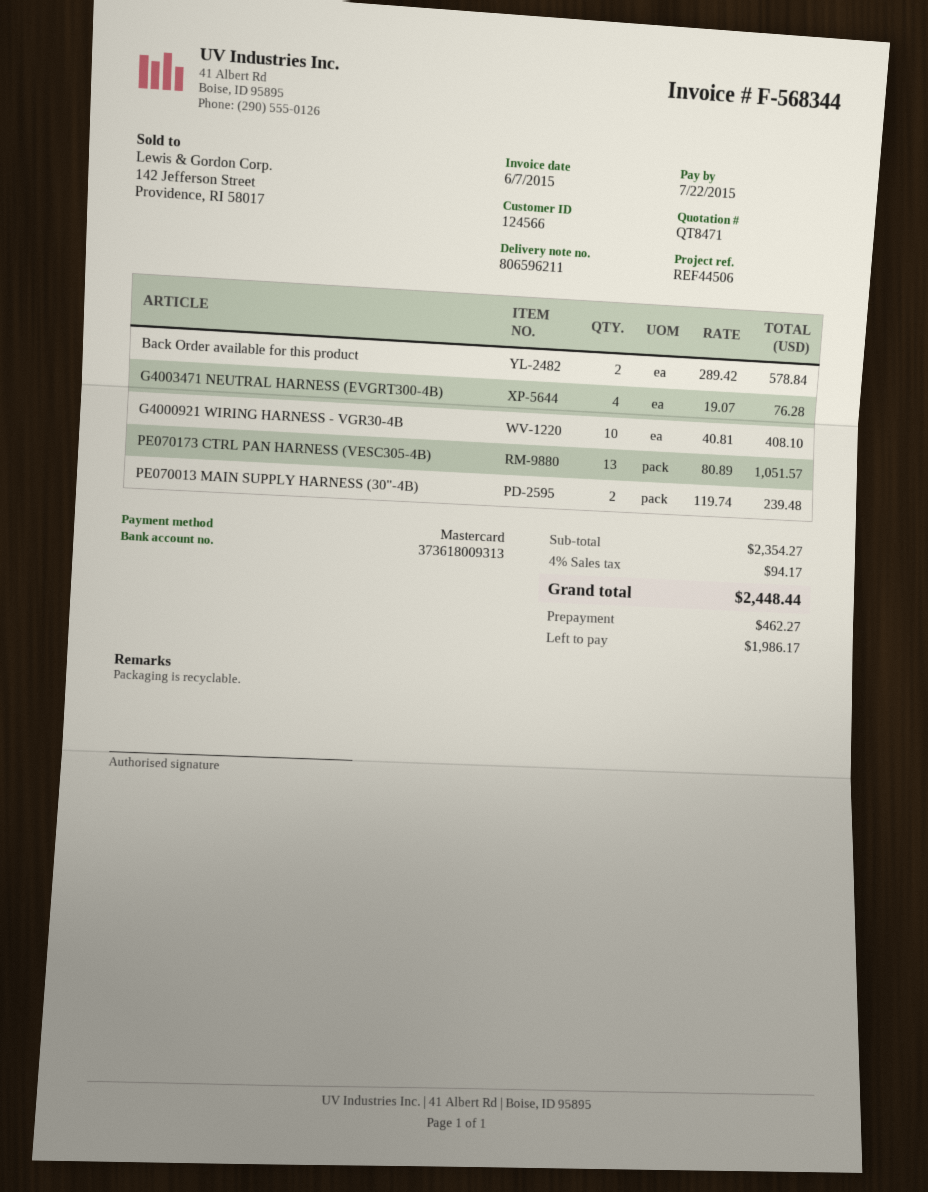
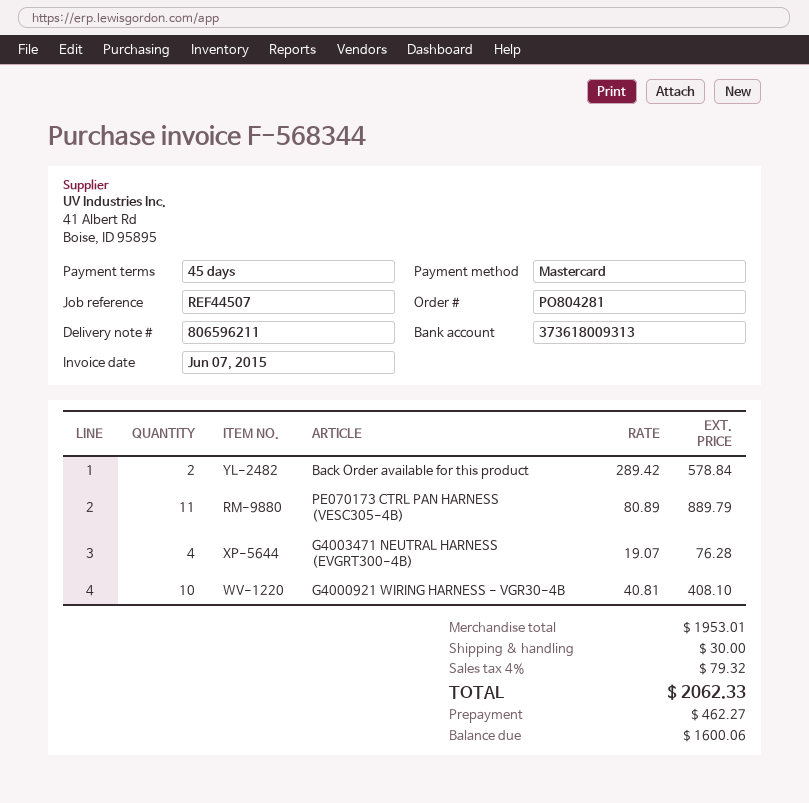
reference: REF44506 -> REF44507
PE070173 CTRL PAN HARNESS (VESC305-4B): 13 x 80.89 = 1051.57 -> 11 x 80.89 = 889.79
PE070013 MAIN SUPPLY HARNESS (30"-4B): 2 x 119.74 = 239.48 -> none
subtotal: 2354.27 -> 1953.01
shipping: none -> 30.00
tax: 4% = 94.17 -> 4% = 79.32
total: 2448.44 -> 2062.33
balance: 1986.17 -> 1600.06

